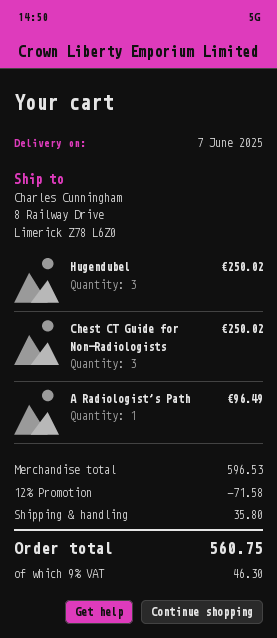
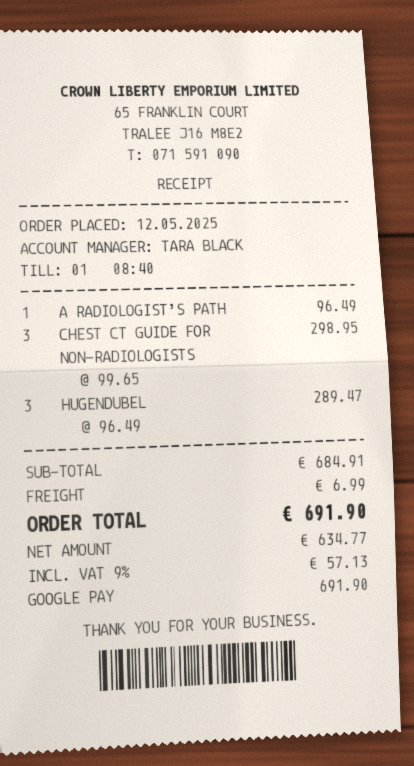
Hugendubel: 3 for 250.02 -> 3 for 289.47
Chest CT Guide for Non-Radiologists: 3 for 250.02 -> 3 for 298.95
subtotal: 596.53 -> 684.91
discount: 12% = 71.58 -> none
shipping: 35.80 -> 6.99
tax: 9% = 46.30 -> 9% = 57.13
total: 560.75 -> 691.90

